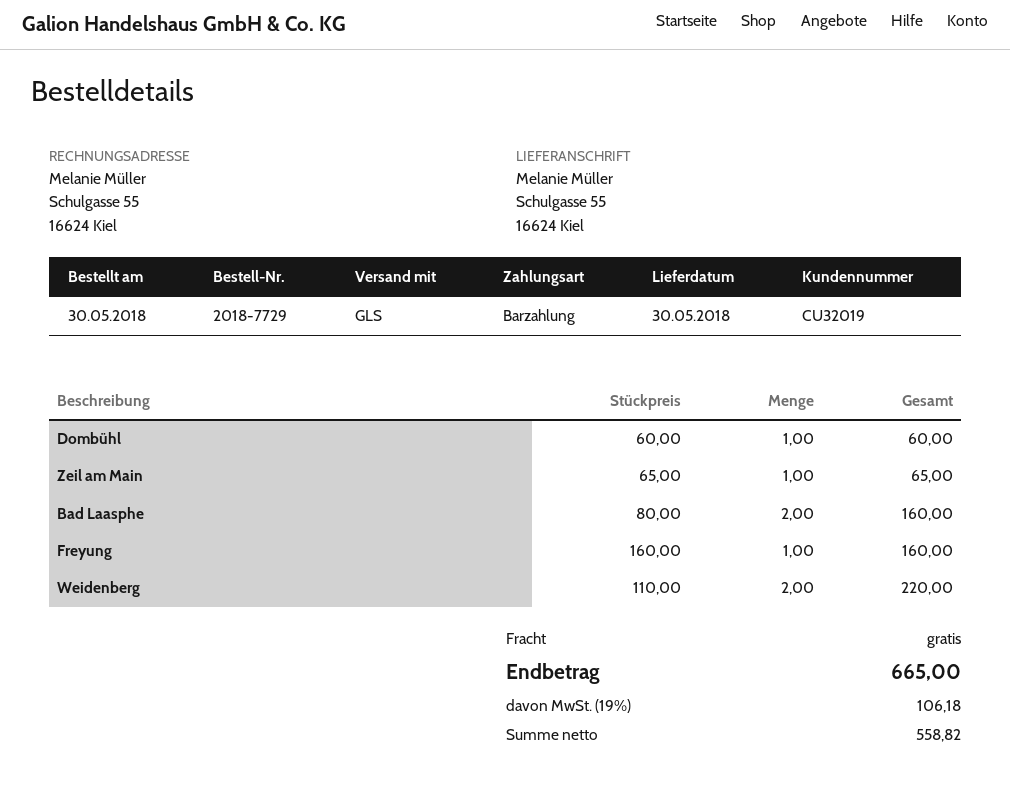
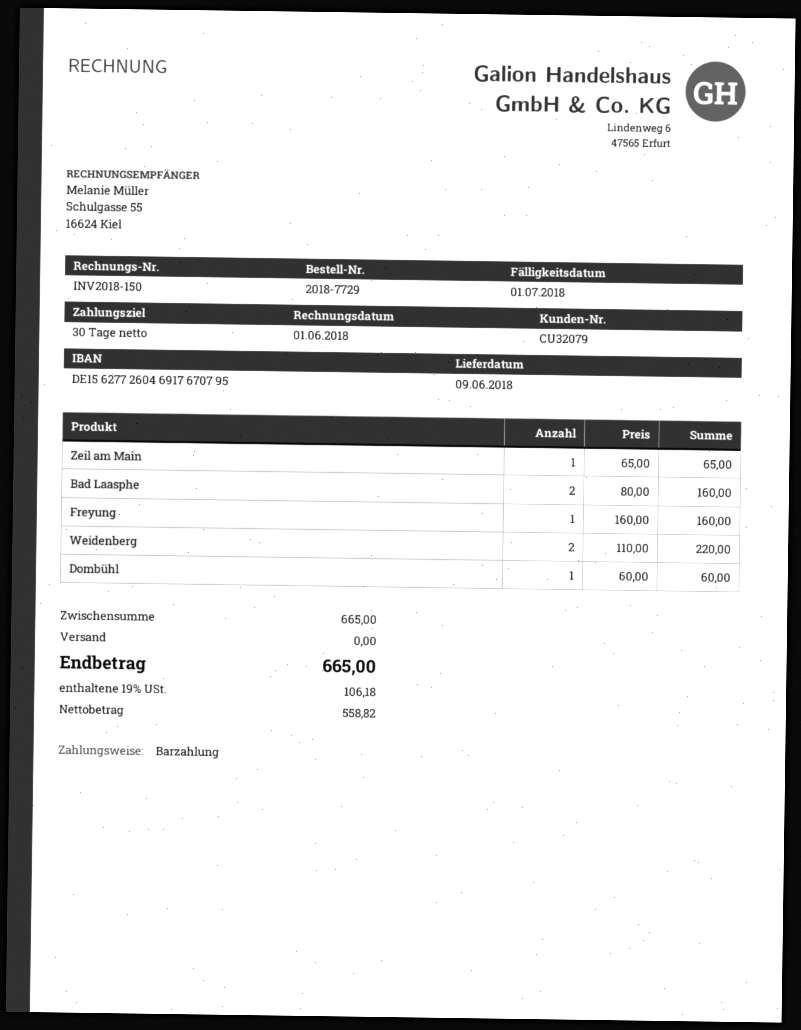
delivery date: 2018-05-30 -> 2018-06-09
customer number: CU32019 -> CU32079

